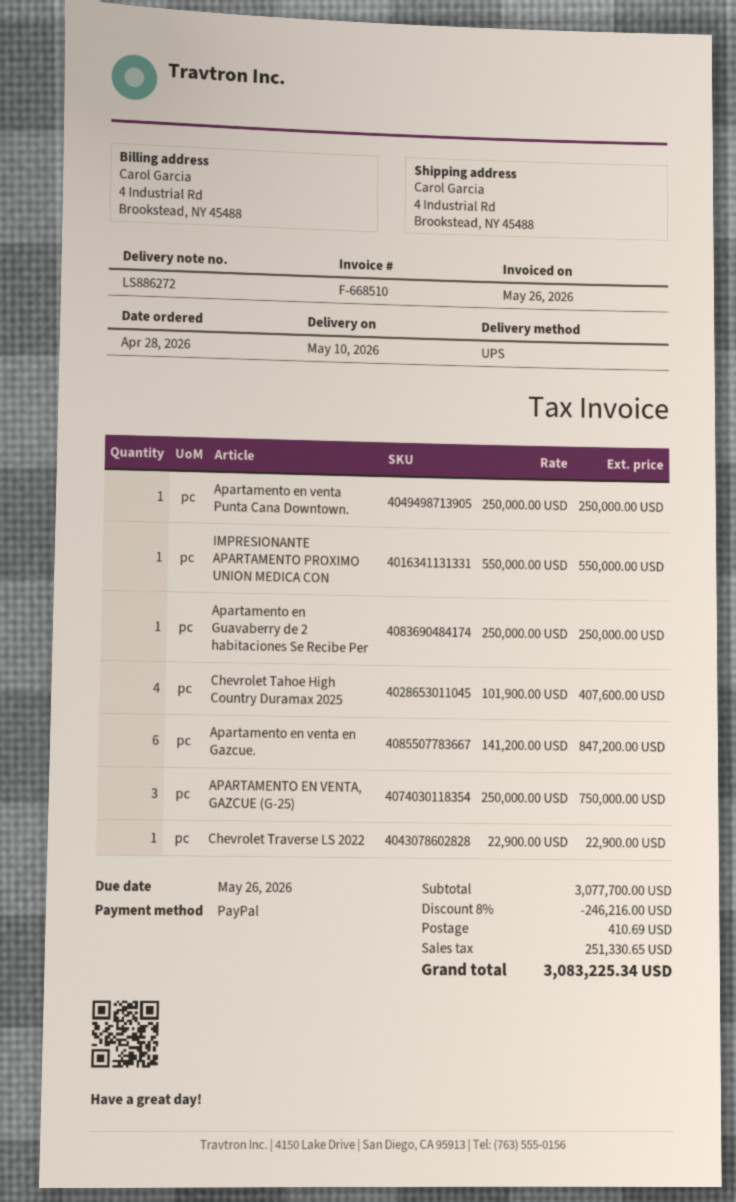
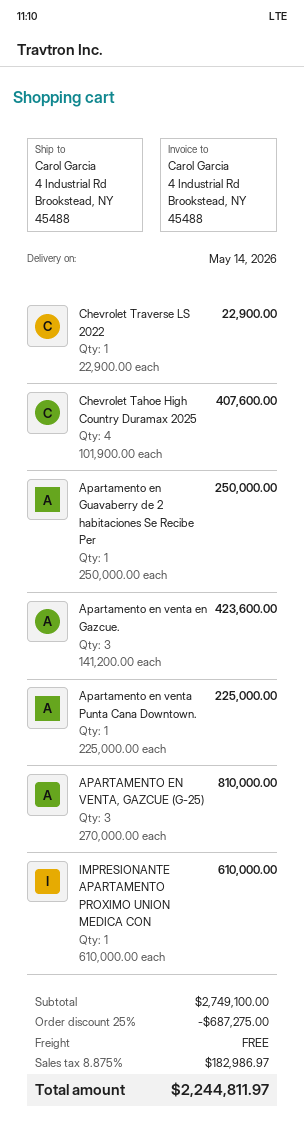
delivery date: 2026-05-10 -> 2026-05-14
Apartamento en venta Punta Cana Downtown.: 1 x 250000.00 = 250000.00 -> 1 x 225000.00 = 225000.00
IMPRESIONANTE APARTAMENTO PROXIMO UNION MEDICA CON: 1 x 550000.00 = 550000.00 -> 1 x 610000.00 = 610000.00
Apartamento en venta en Gazcue.: 6 x 141200.00 = 847200.00 -> 3 x 141200.00 = 423600.00
APARTAMENTO EN VENTA, GAZCUE (G-25): 3 x 250000.00 = 750000.00 -> 3 x 270000.00 = 810000.00
subtotal: 3077700.00 -> 2749100.00
discount: 8% = 246216.00 -> 25% = 687275.00
shipping: 410.69 -> 0.00
tax: 251330.65 -> 182986.97
total: 3083225.34 -> 2244811.97

